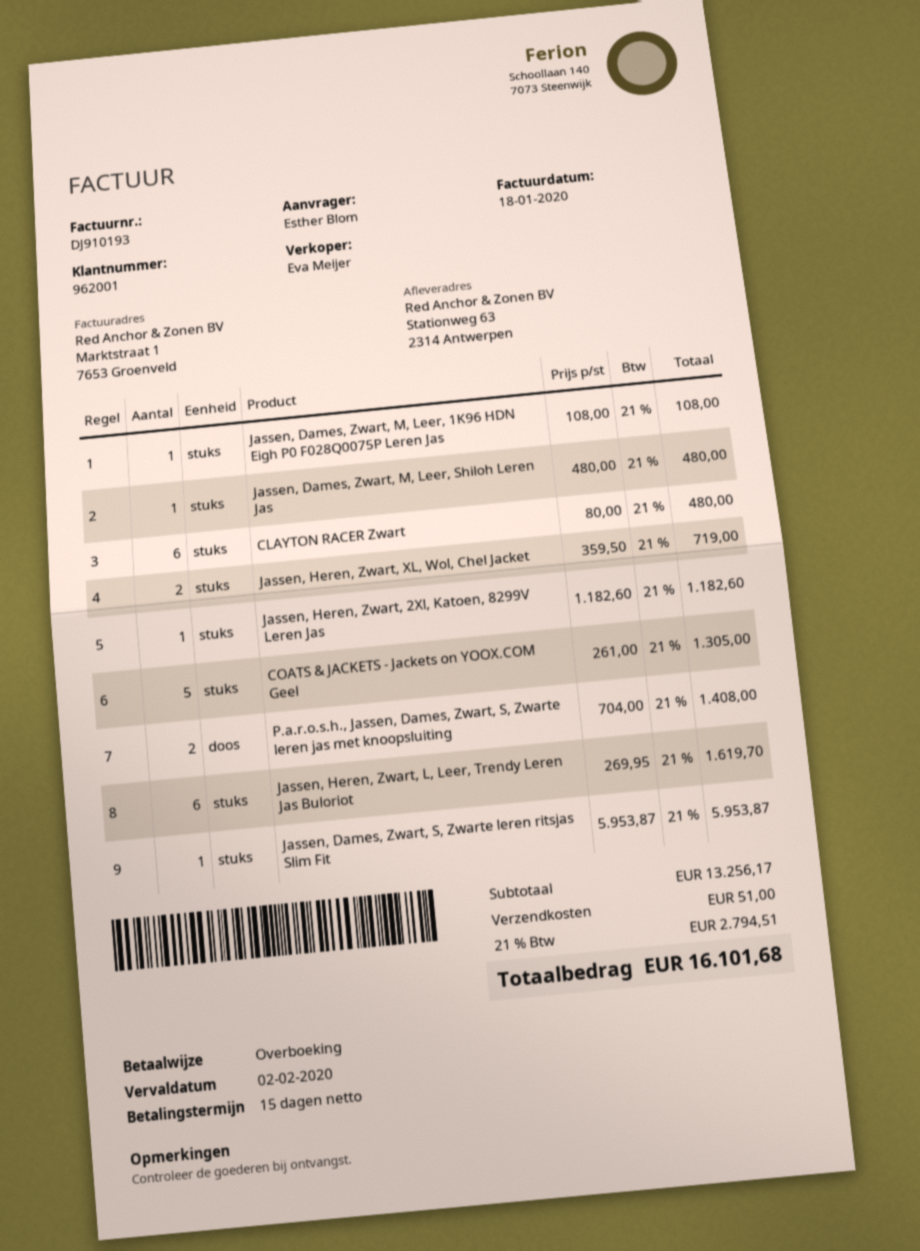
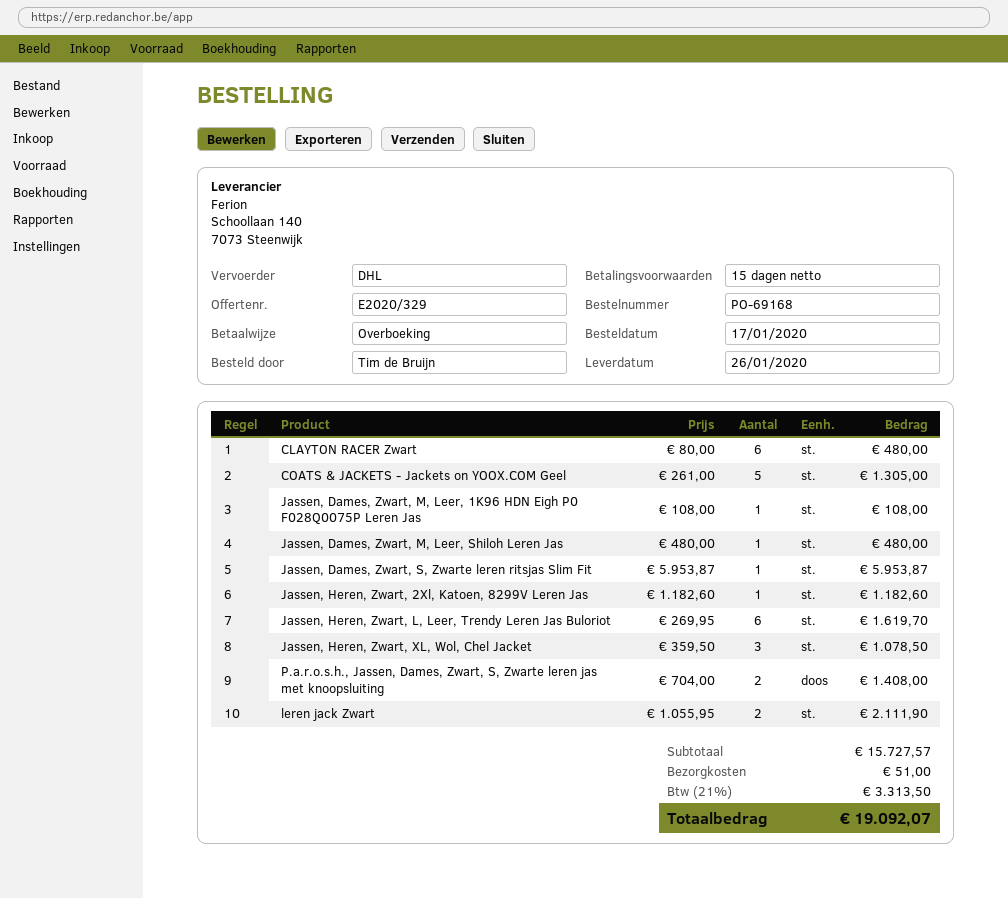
ordered by: Esther Blom -> Tim de Bruijn
Jassen, Heren, Zwart, XL, Wol, Chel Jacket: 2 x 359.50 = 719.00 -> 3 x 359.50 = 1078.50
leren jack Zwart: none -> 2 x 1055.95 = 2111.90
subtotal: 13256.17 -> 15727.57
tax: 21% = 2794.51 -> 21% = 3313.50
total: 16101.68 -> 19092.07

